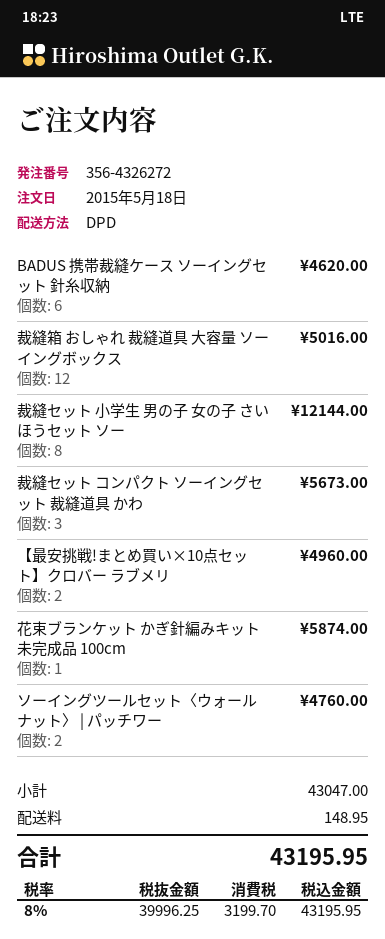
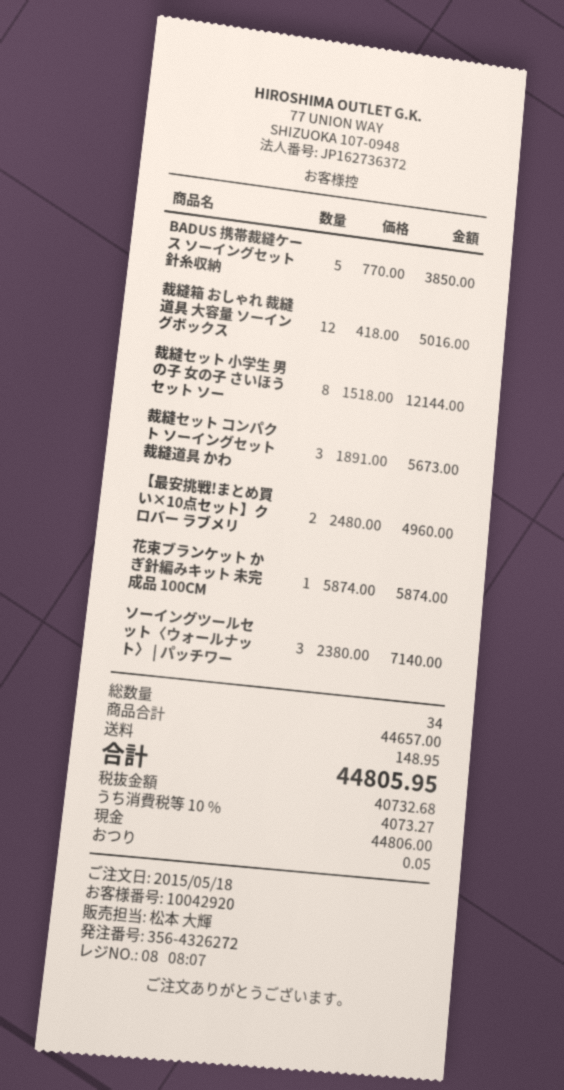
BADUS 携帯裁縫ケース ソーイングセット 針糸収納: 6 for 4620.00 -> 5 for 3850.00
ソーイングツールセット〈ウォールナット〉 | パッチワー: 2 for 4760.00 -> 3 for 7140.00
subtotal: 43047.00 -> 44657.00
net: 39996.25 -> 40732.68
tax: 8% = 3199.70 -> 10% = 4073.27
total: 43195.95 -> 44805.95

